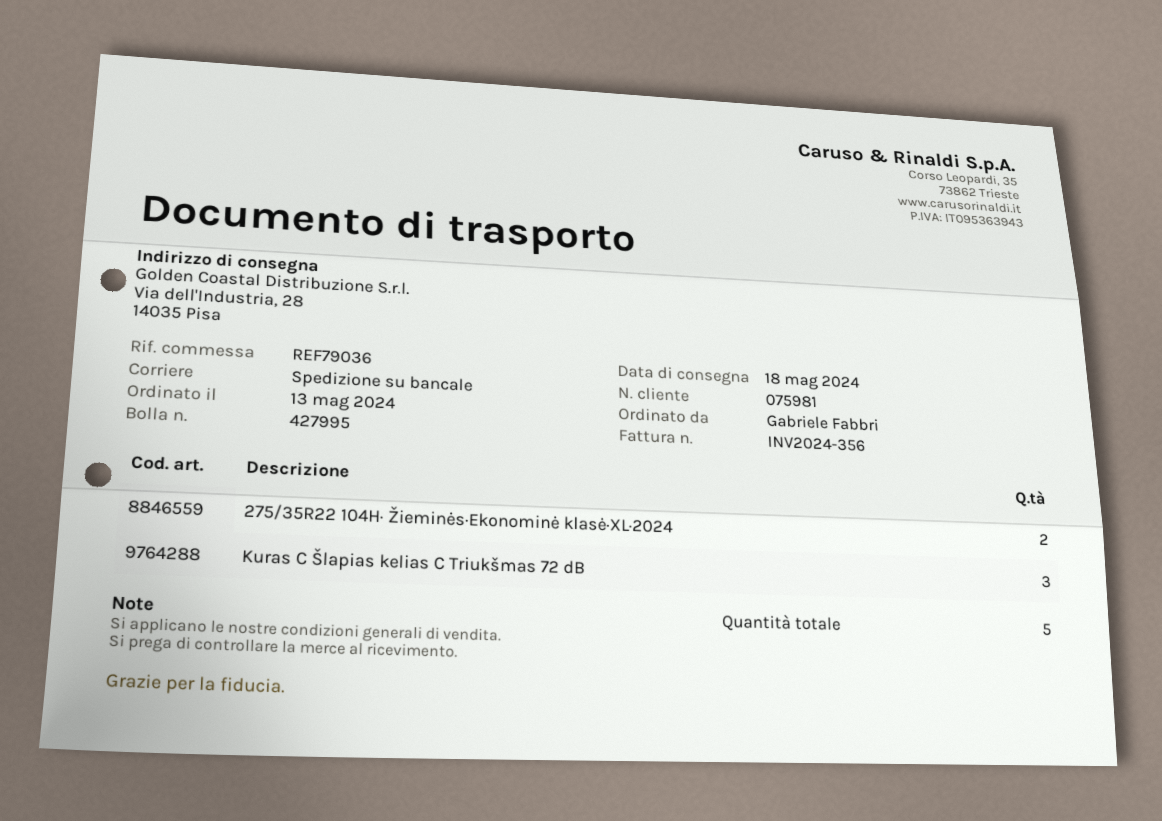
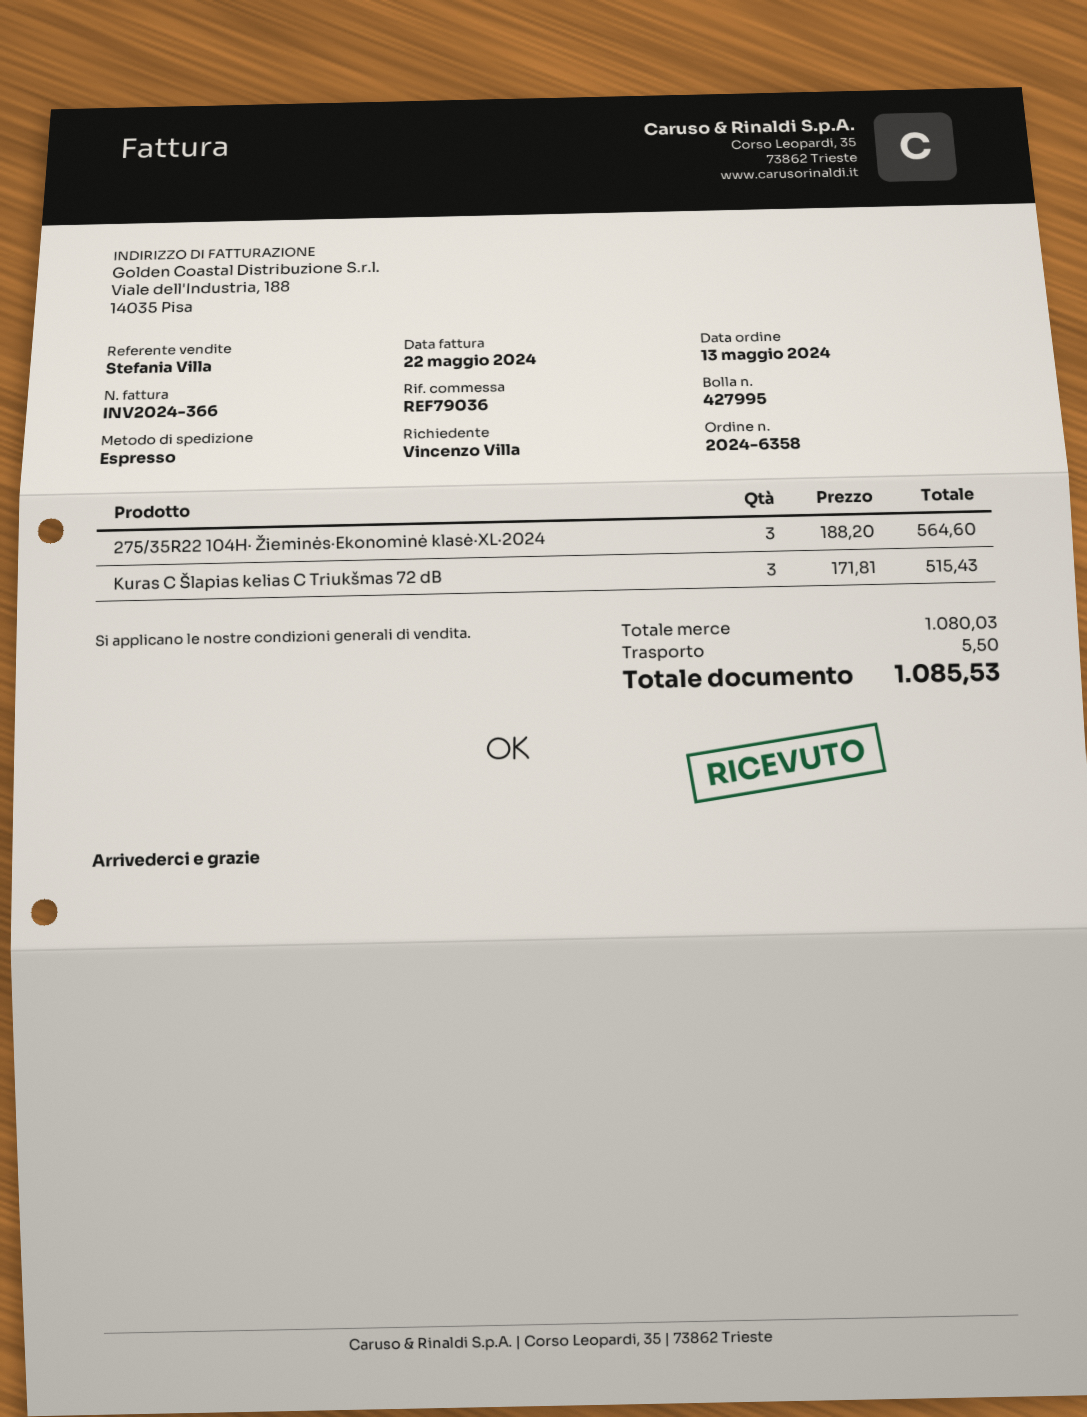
invoice number: INV2024-356 -> INV2024-366
ordered by: Gabriele Fabbri -> Vincenzo Villa
shipping method: pallet freight -> express
275/35R22 104H· Žieminės·Ekonominė klasė·XL·2024: 2 -> 3

